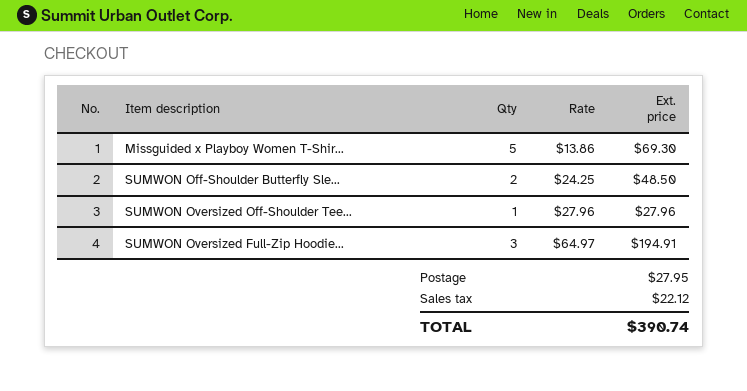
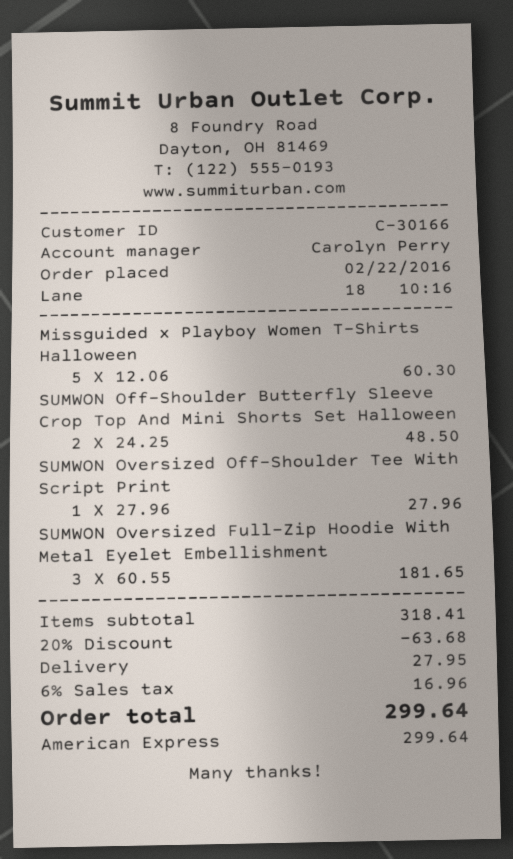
Missguided x Playboy Women T-Shir...: 5 x 13.86 = 69.30 -> 5 x 12.06 = 60.30
SUMWON Oversized Full-Zip Hoodie...: 3 x 64.97 = 194.91 -> 3 x 60.55 = 181.65
discount: none -> 20% = 63.68
tax: 22.12 -> 16.96
total: 390.74 -> 299.64

